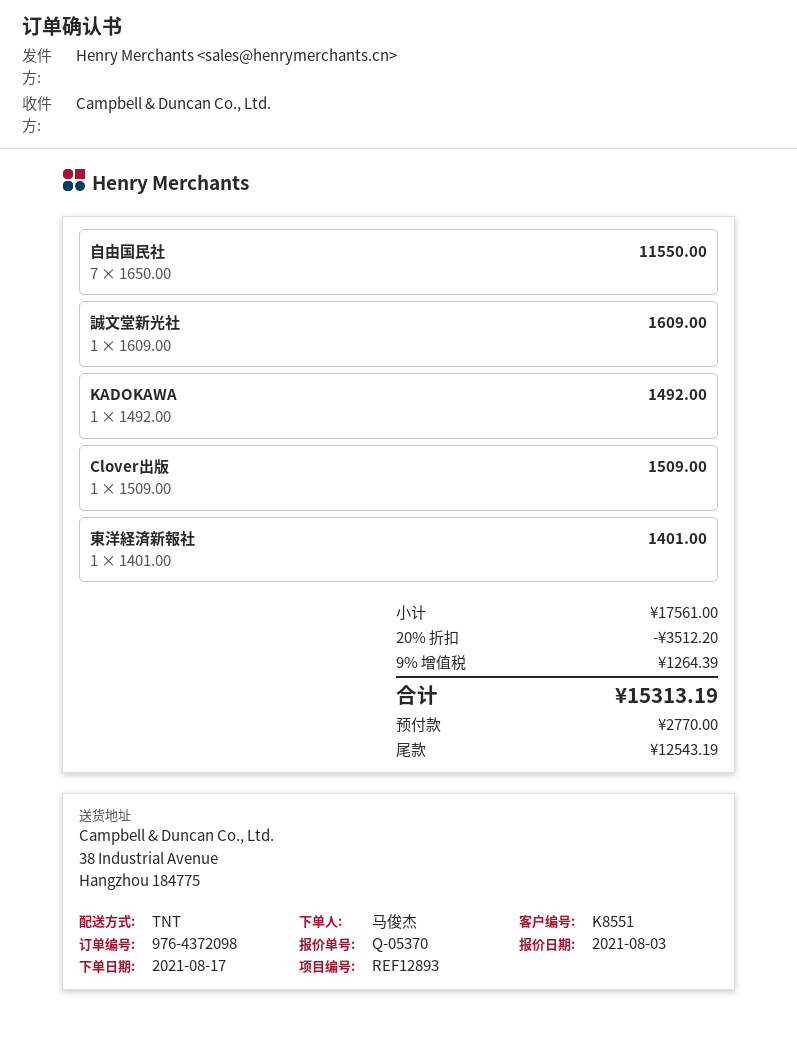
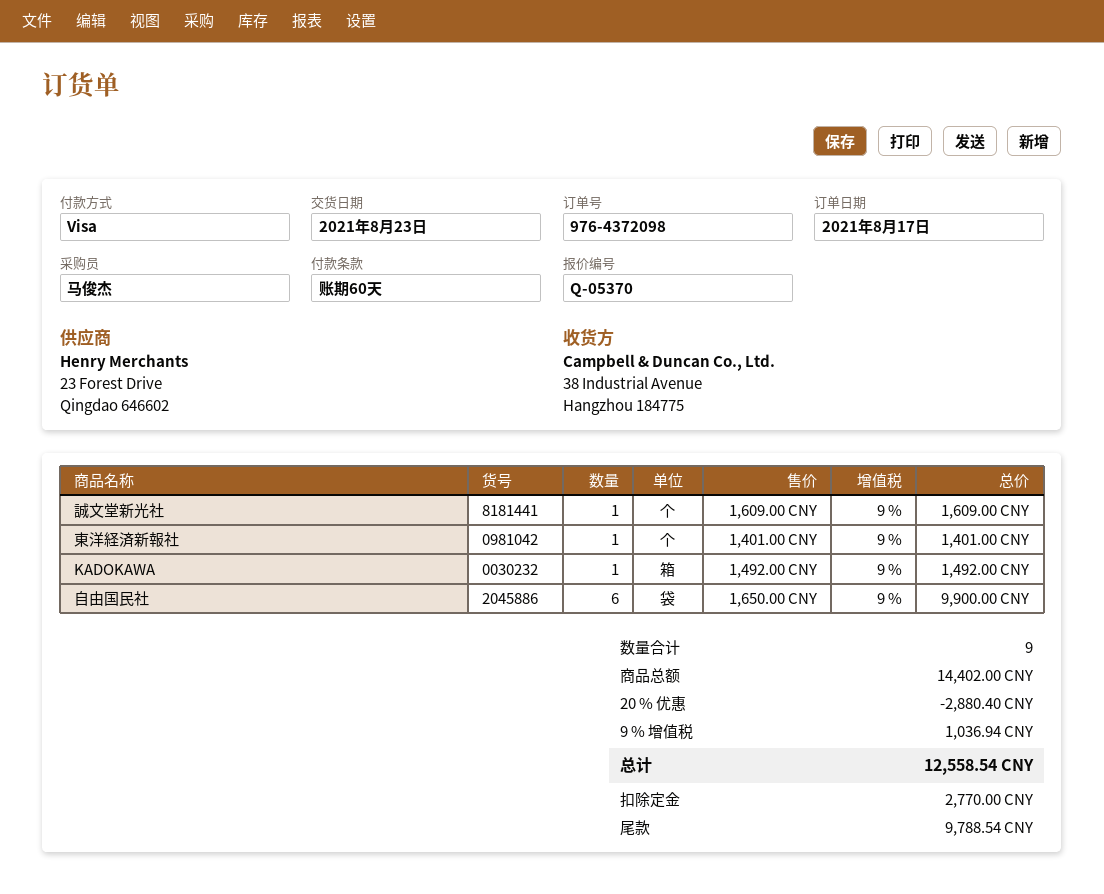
自由国民社: 7 x 1650.00 = 11550.00 -> 6 x 1650.00 = 9900.00
Clover出版: 1 x 1509.00 = 1509.00 -> none
subtotal: 17561.00 -> 14402.00
discount: 20% = 3512.20 -> 20% = 2880.40
tax: 9% = 1264.39 -> 9% = 1036.94
total: 15313.19 -> 12558.54
balance: 12543.19 -> 9788.54

